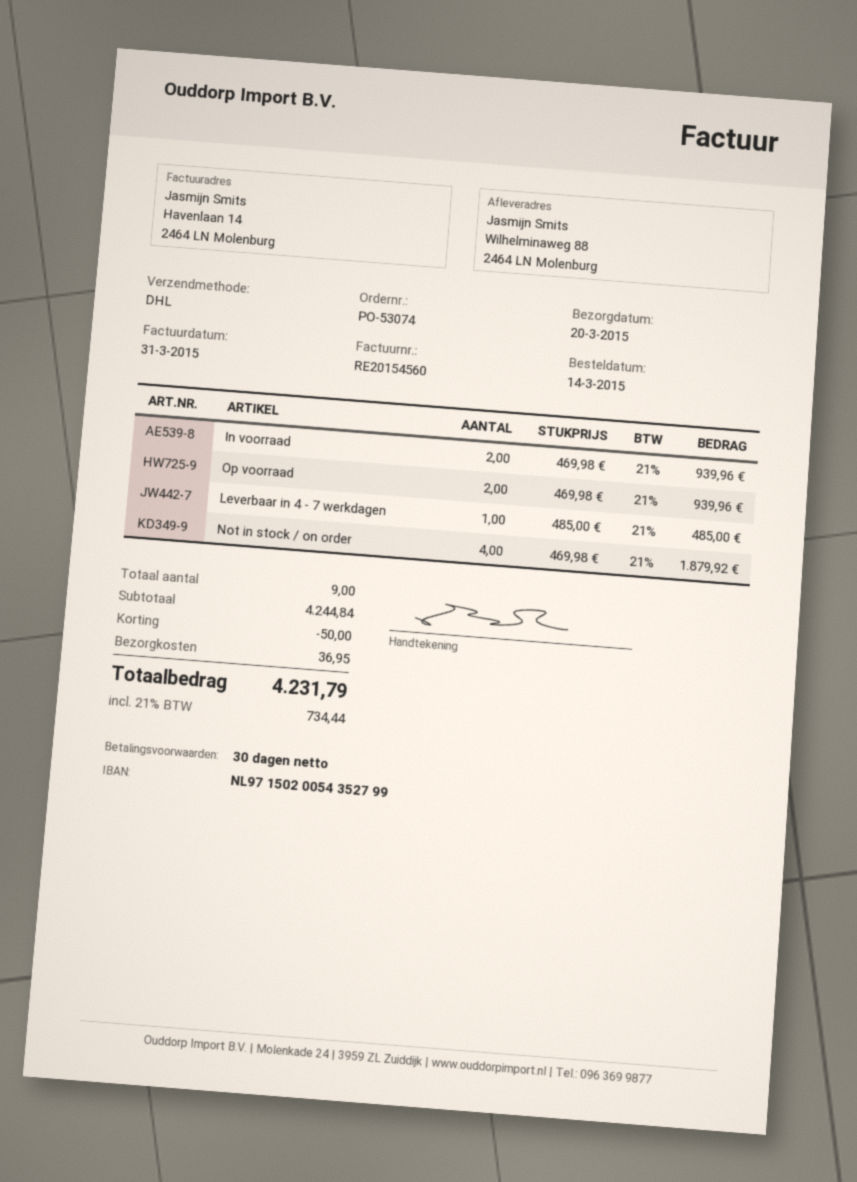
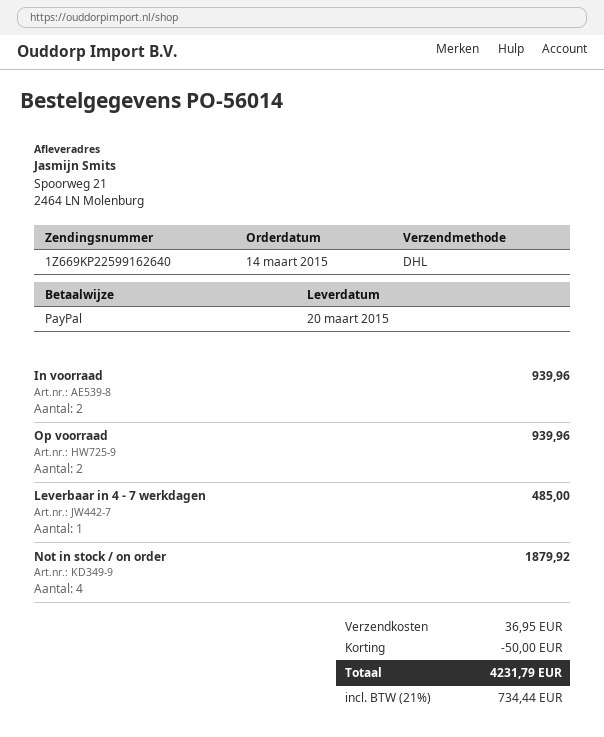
order number: PO-53074 -> PO-56014
ship to: Wilhelminaweg 88, 2464 LN Molenburg -> Spoorweg 21, 2464 LN Molenburg

